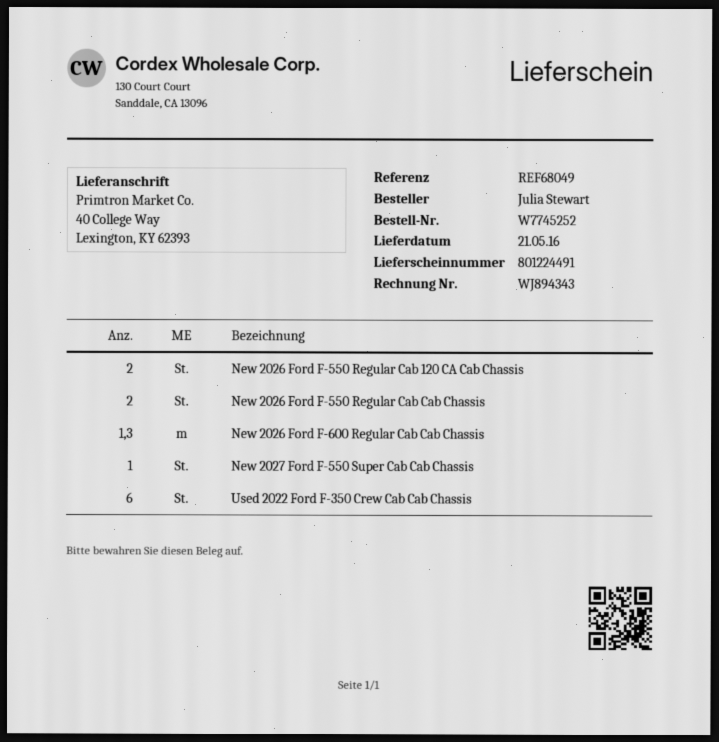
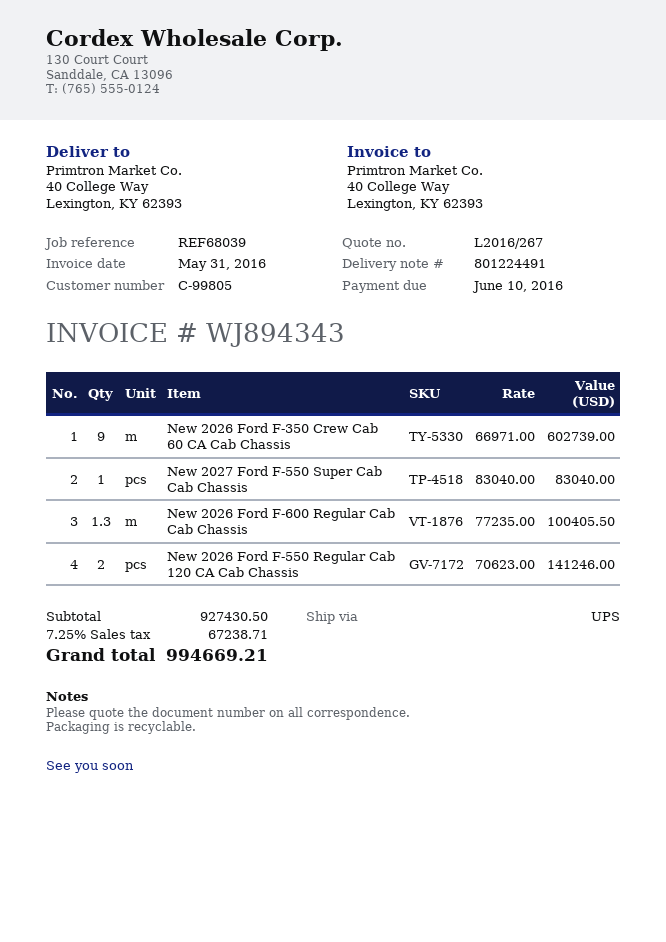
reference: REF68049 -> REF68039
New 2026 Ford F-550 Regular Cab Cab Chassis: 2 -> none
Used 2022 Ford F-350 Crew Cab Cab Chassis: 6 -> none
New 2026 Ford F-350 Crew Cab 60 CA Cab Chassis: none -> 9

